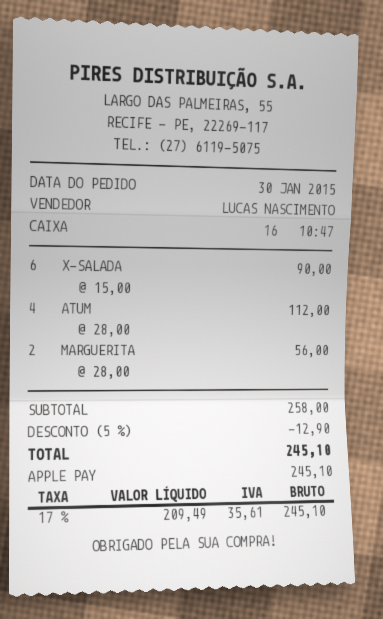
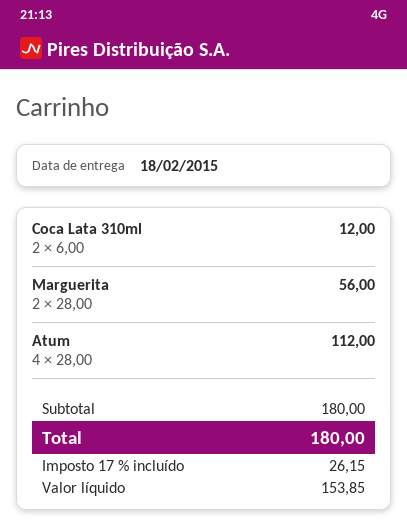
X-SALADA: 6 x 15.00 = 90.00 -> none
Coca Lata 310ml: none -> 2 x 6.00 = 12.00
subtotal: 258.00 -> 180.00
discount: 5% = 12.90 -> none
net: 209.49 -> 153.85
tax: 17% = 35.61 -> 17% = 26.15
total: 245.10 -> 180.00

